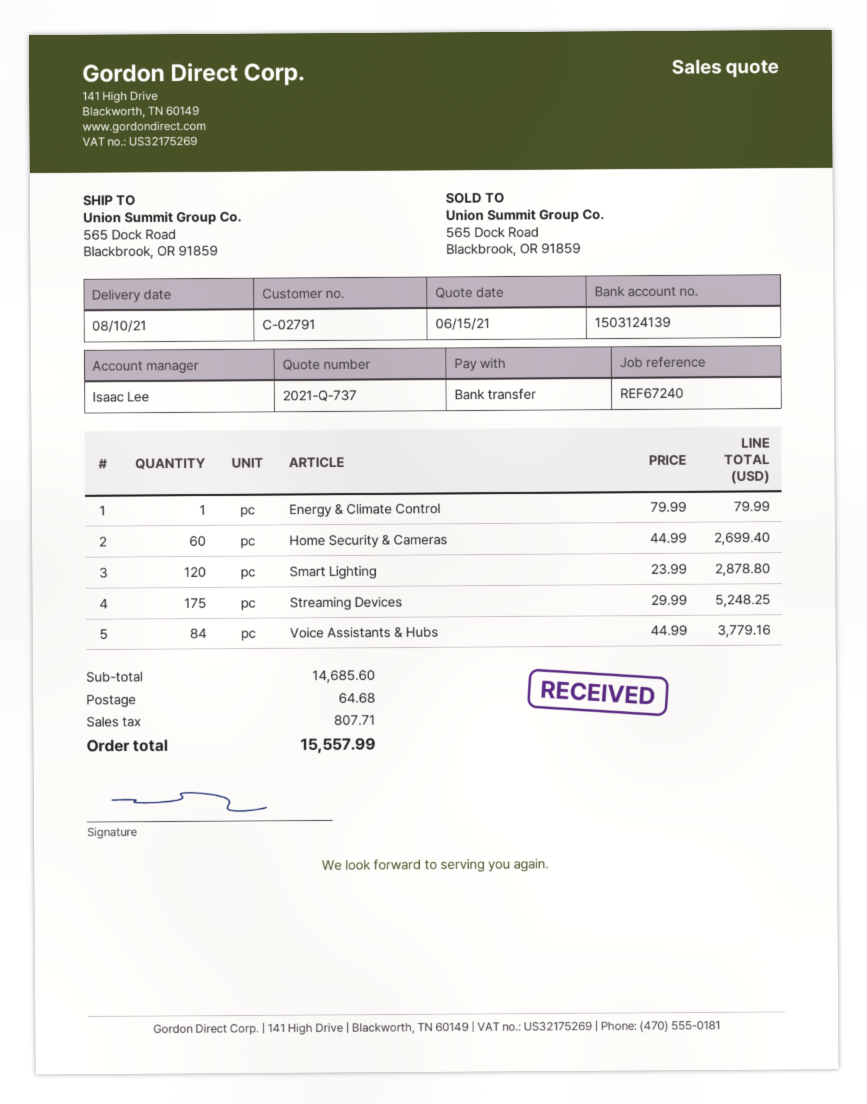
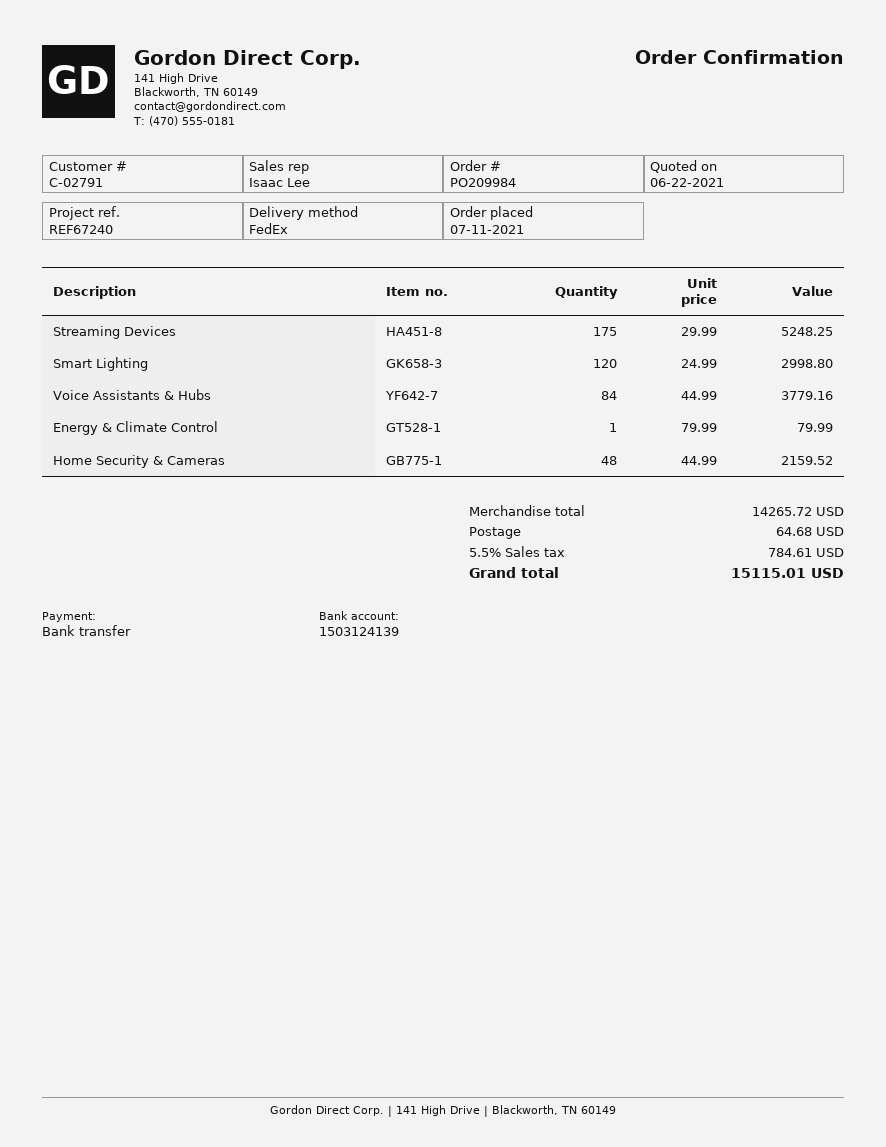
quote date: 2021-06-15 -> 2021-06-22
Home Security & Cameras: 60 x 44.99 = 2699.40 -> 48 x 44.99 = 2159.52
Smart Lighting: 120 x 23.99 = 2878.80 -> 120 x 24.99 = 2998.80
subtotal: 14685.60 -> 14265.72
tax: 807.71 -> 784.61
total: 15557.99 -> 15115.01

